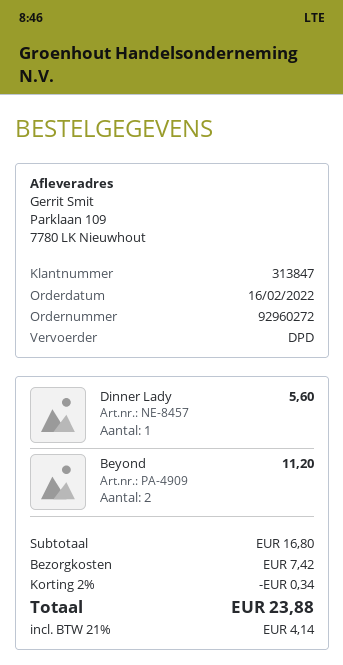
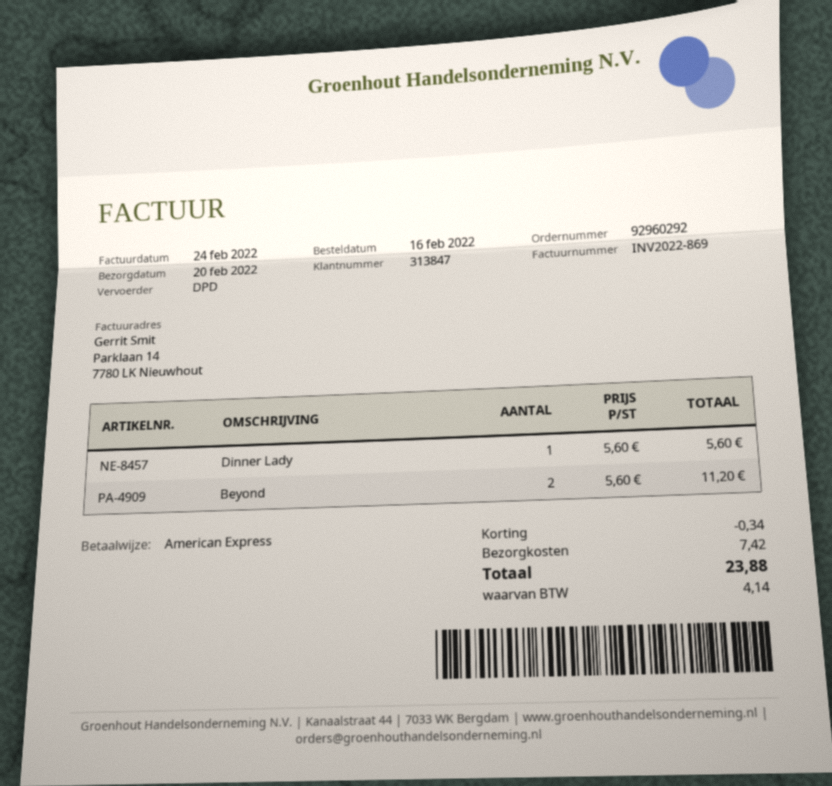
order number: 92960272 -> 92960292

